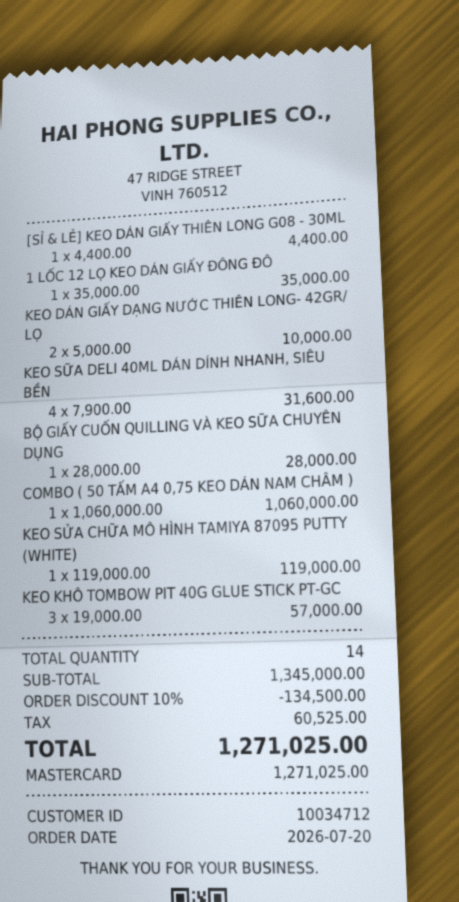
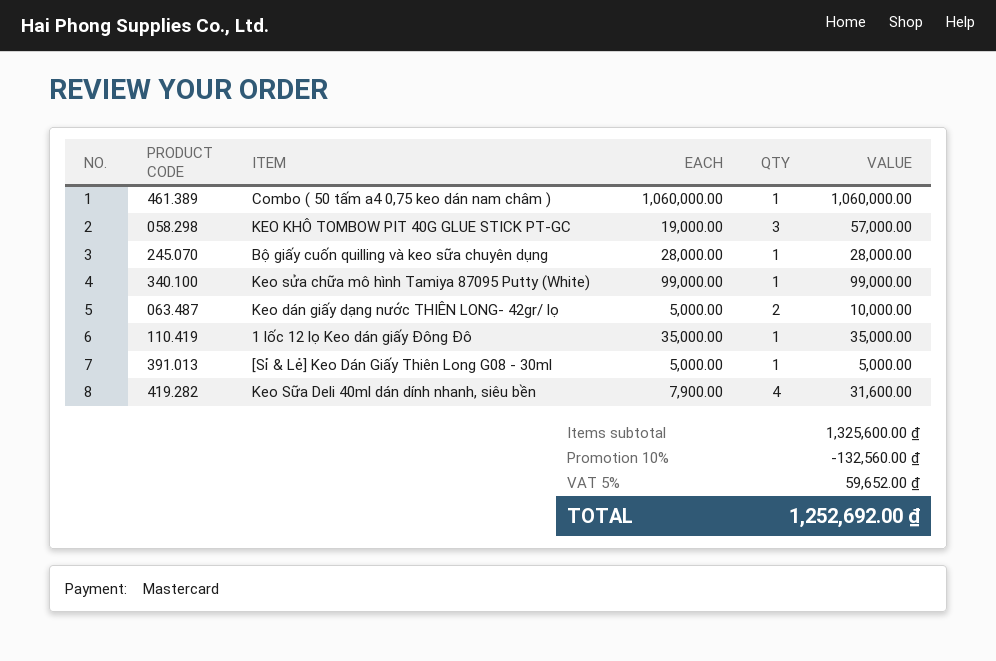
[SỈ & LẺ] KEO DÁN GIẤY THIÊN LONG G08 - 30ML: 1 x 4400.00 = 4400.00 -> 1 x 5000.00 = 5000.00
KEO SỬA CHỮA MÔ HÌNH TAMIYA 87095 PUTTY (WHITE): 1 x 119000.00 = 119000.00 -> 1 x 99000.00 = 99000.00
subtotal: 1345000.00 -> 1325600.00
discount: 10% = 134500.00 -> 10% = 132560.00
tax: 60525.00 -> 59652.00
total: 1271025.00 -> 1252692.00

